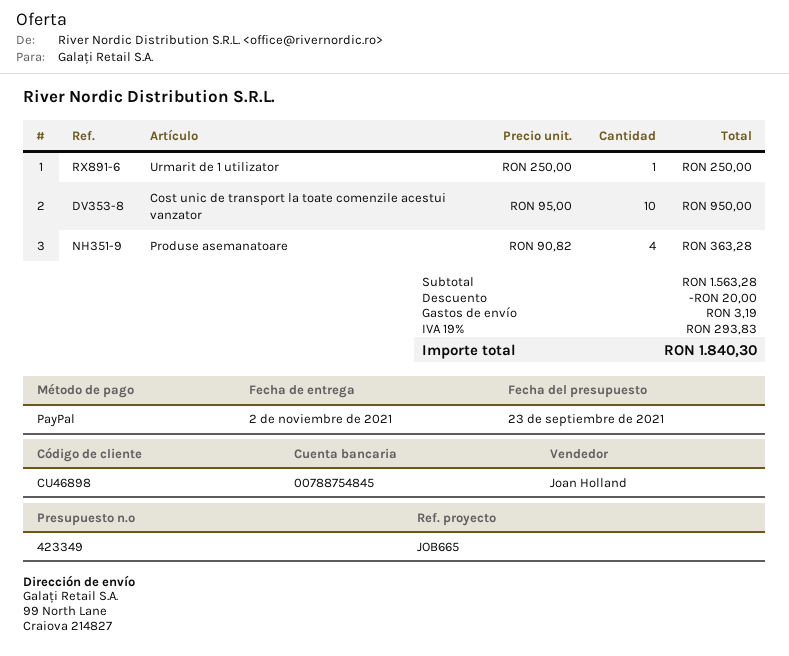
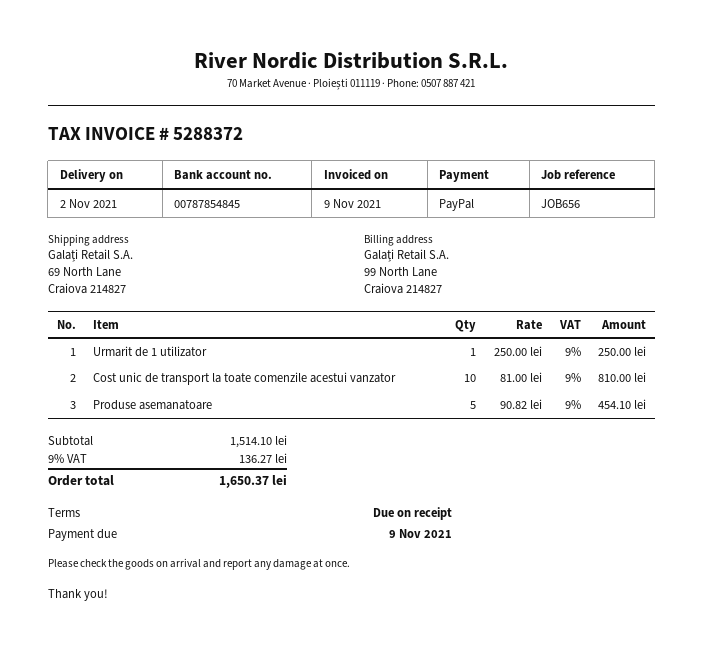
reference: JOB665 -> JOB656
bank account: 00788754845 -> 00787854845
ship to: 99 North Lane, Craiova 214827 -> 69 North Lane, Craiova 214827
Cost unic de transport la toate comenzile acestui vanzator: 10 x 95.00 = 950.00 -> 10 x 81.00 = 810.00
Produse asemanatoare: 4 x 90.82 = 363.28 -> 5 x 90.82 = 454.10
subtotal: 1563.28 -> 1514.10
discount: 20.00 -> none
shipping: 3.19 -> none
tax: 19% = 293.83 -> 9% = 136.27
total: 1840.30 -> 1650.37

